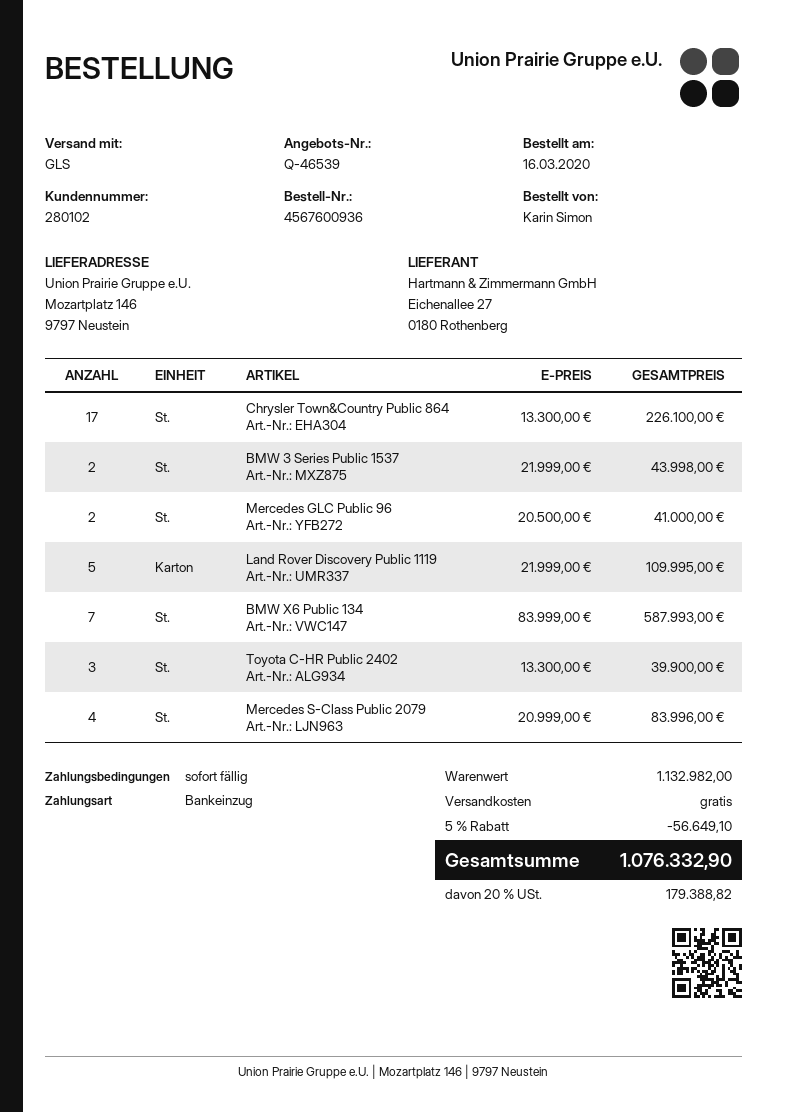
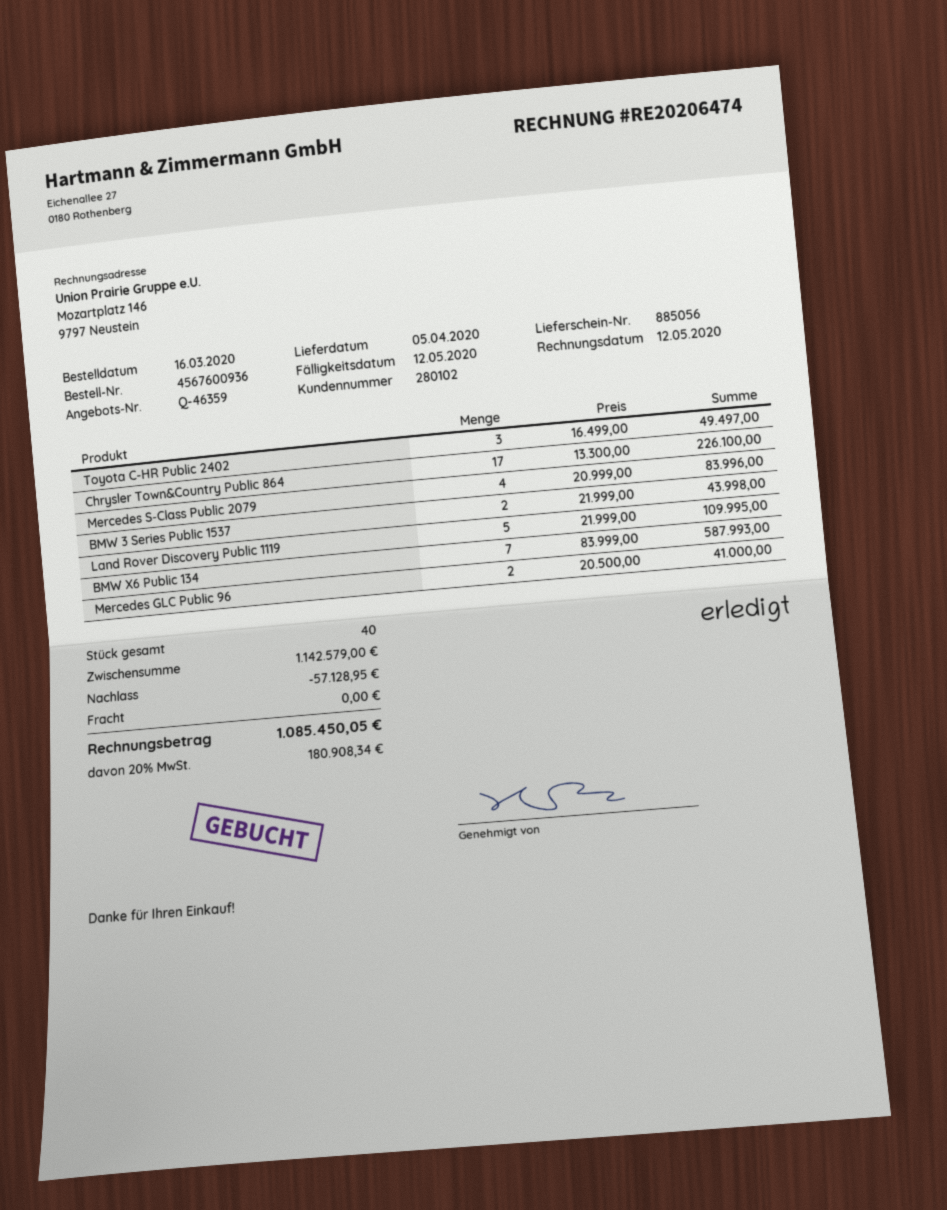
quote number: Q-46539 -> Q-46359
Toyota C-HR Public 2402: 3 x 13300.00 = 39900.00 -> 3 x 16499.00 = 49497.00
subtotal: 1132982.00 -> 1142579.00
discount: 56649.10 -> 57128.95
tax: 20% = 179388.82 -> 20% = 180908.34
total: 1076332.90 -> 1085450.05

